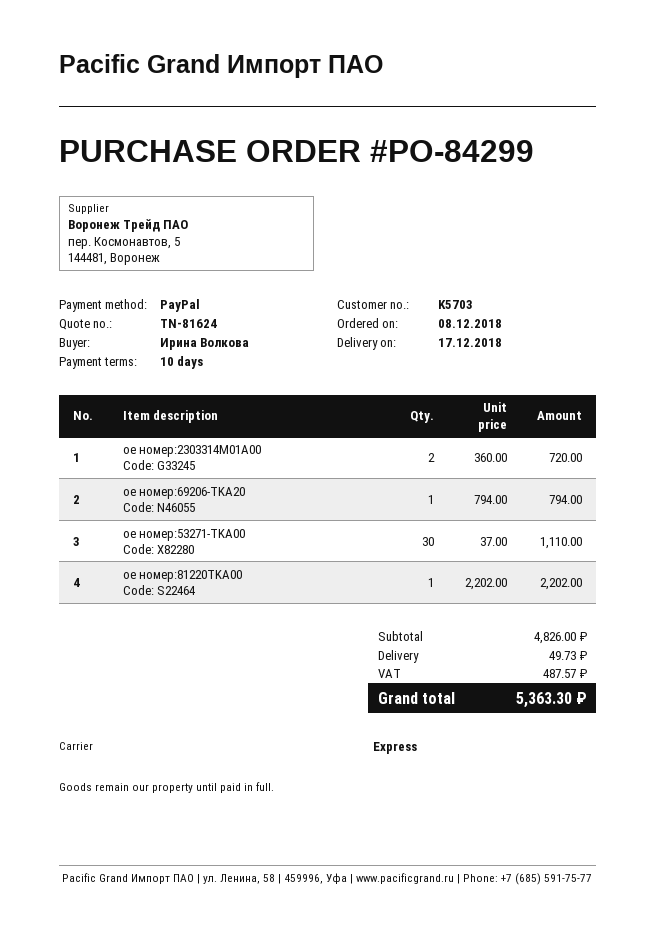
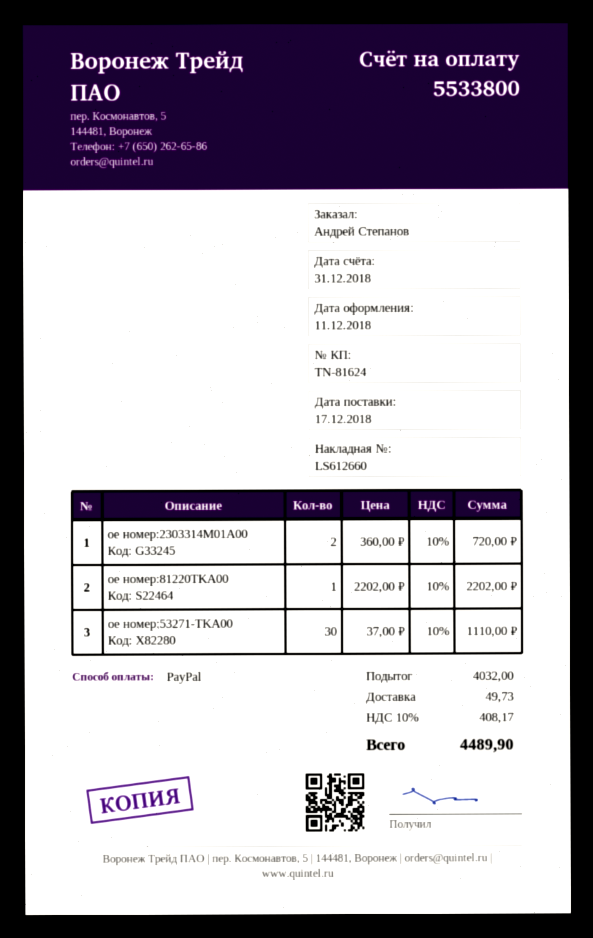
order date: 2018-12-08 -> 2018-12-11
ordered by: Ирина Волкова -> Андрей Степанов
ое номер:69206-TKA20: 1 x 794.00 = 794.00 -> none
subtotal: 4826.00 -> 4032.00
tax: 487.57 -> 408.17
total: 5363.30 -> 4489.90

